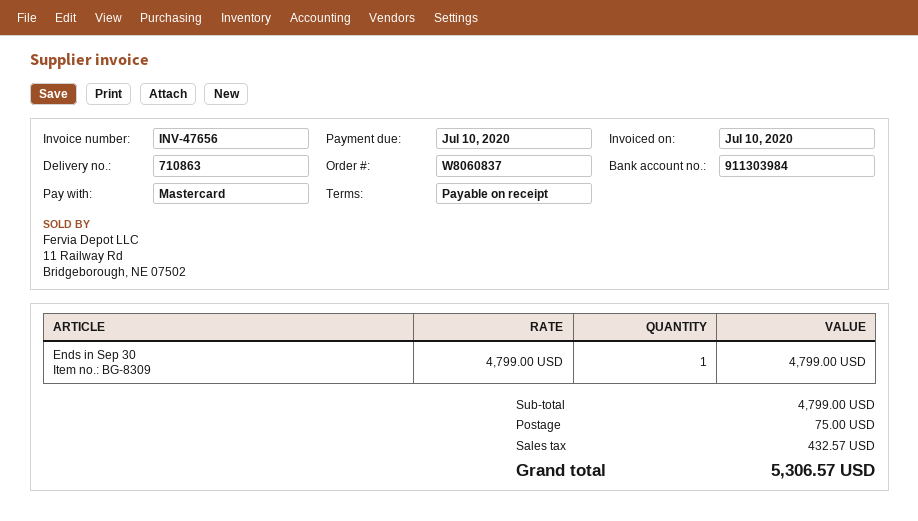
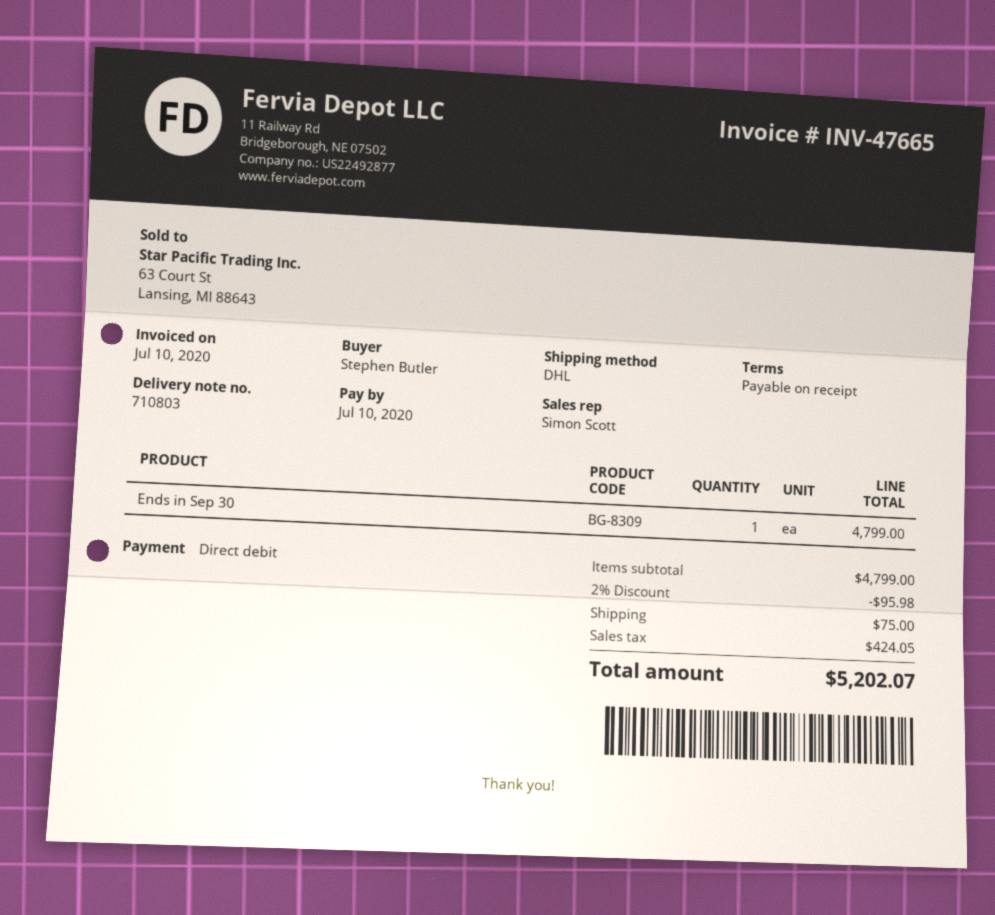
delivery note number: 710863 -> 710803
invoice number: INV-47656 -> INV-47665
payment method: Mastercard -> direct debit
discount: none -> 2% = 95.98
tax: 432.57 -> 424.05
total: 5306.57 -> 5202.07

